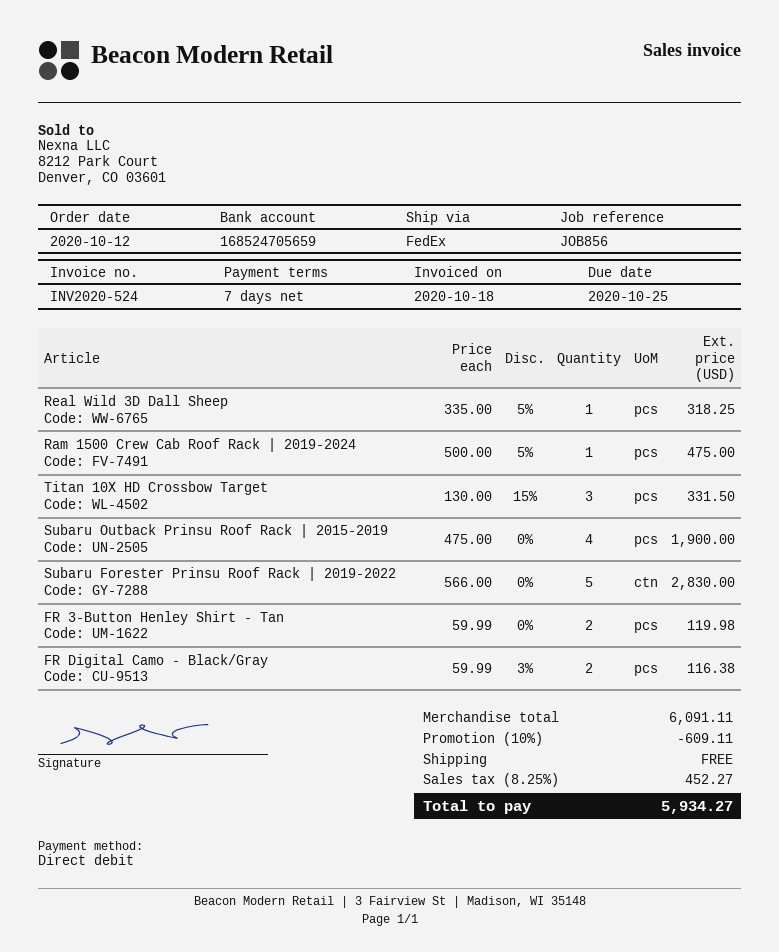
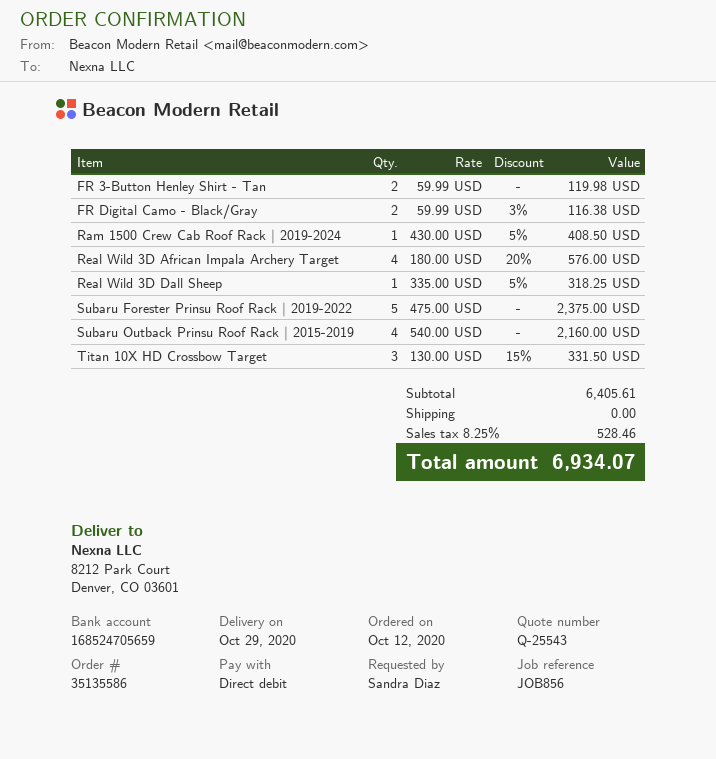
Ram 1500 Crew Cab Roof Rack | 2019-2024: 1 x 500.00 - 5% = 475.00 -> 1 x 430.00 - 5% = 408.50
Subaru Outback Prinsu Roof Rack | 2015-2019: 4 x 475.00 = 1900.00 -> 4 x 540.00 = 2160.00
Subaru Forester Prinsu Roof Rack | 2019-2022: 5 x 566.00 = 2830.00 -> 5 x 475.00 = 2375.00
Real Wild 3D African Impala Archery Target: none -> 4 x 180.00 - 20% = 576.00
subtotal: 6091.11 -> 6405.61
discount: 10% = 609.11 -> none
tax: 8.25% = 452.27 -> 8.25% = 528.46
total: 5934.27 -> 6934.07

